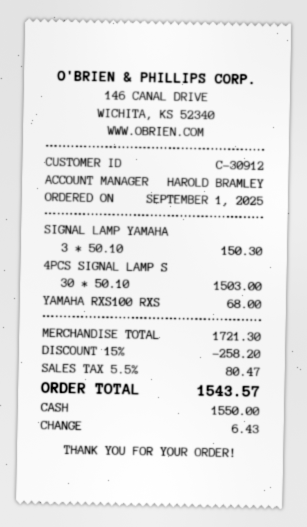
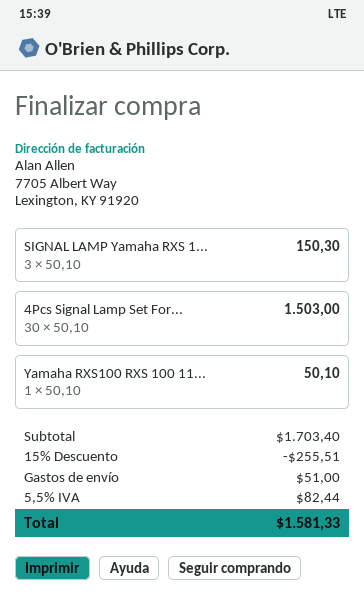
YAMAHA RXS100 RXS: 1 x 68.00 = 68.00 -> 1 x 50.10 = 50.10
subtotal: 1721.30 -> 1703.40
discount: 15% = 258.20 -> 15% = 255.51
shipping: none -> 51.00
tax: 5.5% = 80.47 -> 5.5% = 82.44
total: 1543.57 -> 1581.33

